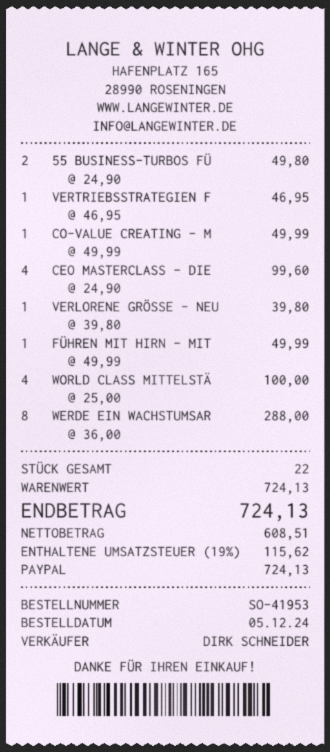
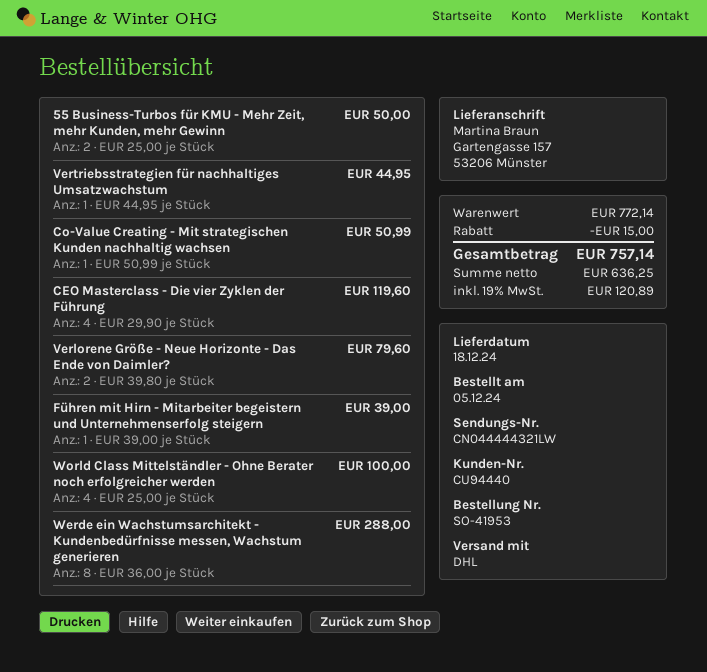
55 BUSINESS-TURBOS FÜ: 2 x 24.90 = 49.80 -> 2 x 25.00 = 50.00
VERTRIEBSSTRATEGIEN F: 1 x 46.95 = 46.95 -> 1 x 44.95 = 44.95
CO-VALUE CREATING - M: 1 x 49.99 = 49.99 -> 1 x 50.99 = 50.99
CEO MASTERCLASS - DIE: 4 x 24.90 = 99.60 -> 4 x 29.90 = 119.60
VERLORENE GRÖSSE - NEU: 1 x 39.80 = 39.80 -> 2 x 39.80 = 79.60
FÜHREN MIT HIRN - MIT: 1 x 49.99 = 49.99 -> 1 x 39.00 = 39.00
subtotal: 724.13 -> 772.14
discount: none -> 15.00
net: 608.51 -> 636.25
tax: 19% = 115.62 -> 19% = 120.89
total: 724.13 -> 757.14

